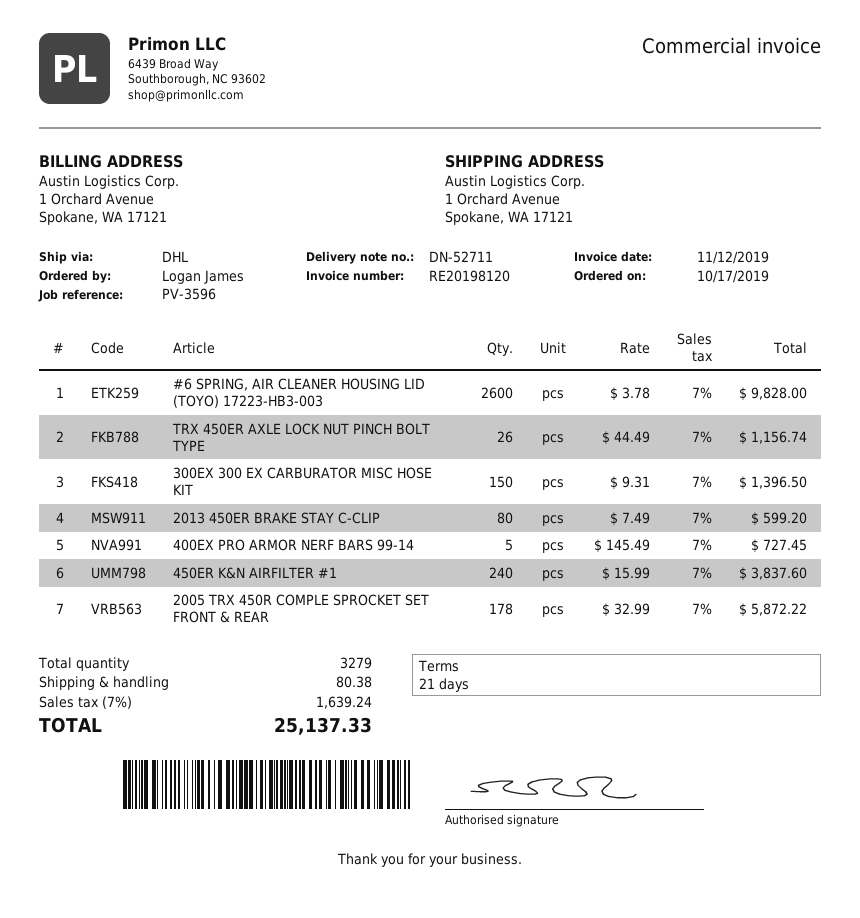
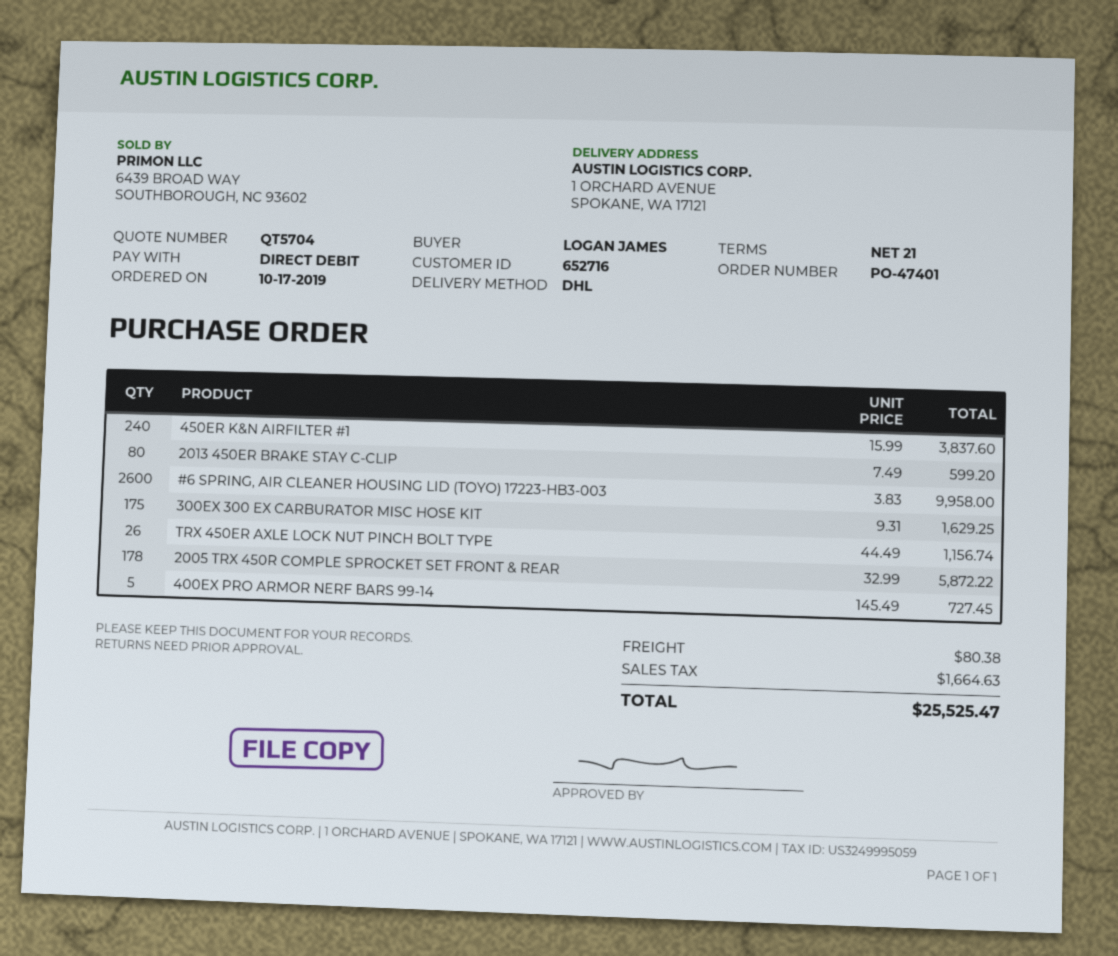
#6 SPRING, AIR CLEANER HOUSING LID (TOYO) 17223-HB3-003: 2600 x 3.78 = 9828.00 -> 2600 x 3.83 = 9958.00
300EX 300 EX CARBURATOR MISC HOSE KIT: 150 x 9.31 = 1396.50 -> 175 x 9.31 = 1629.25
tax: 1639.24 -> 1664.63
total: 25137.33 -> 25525.47

